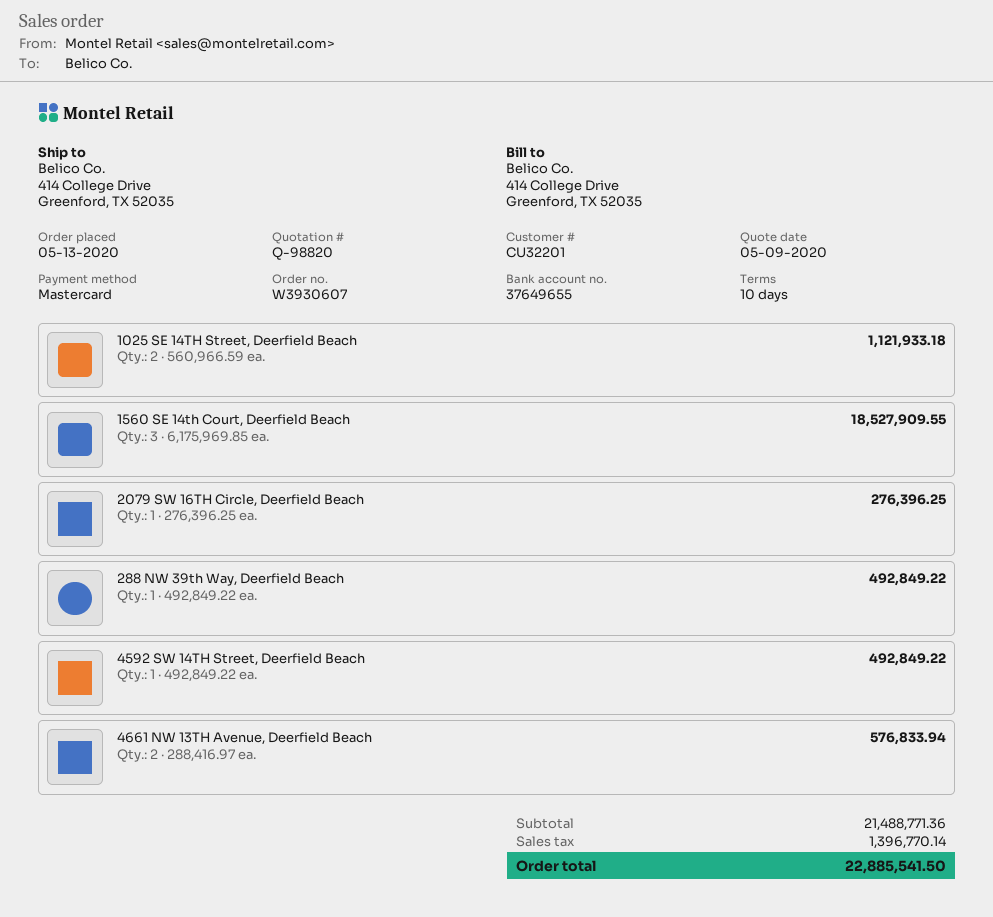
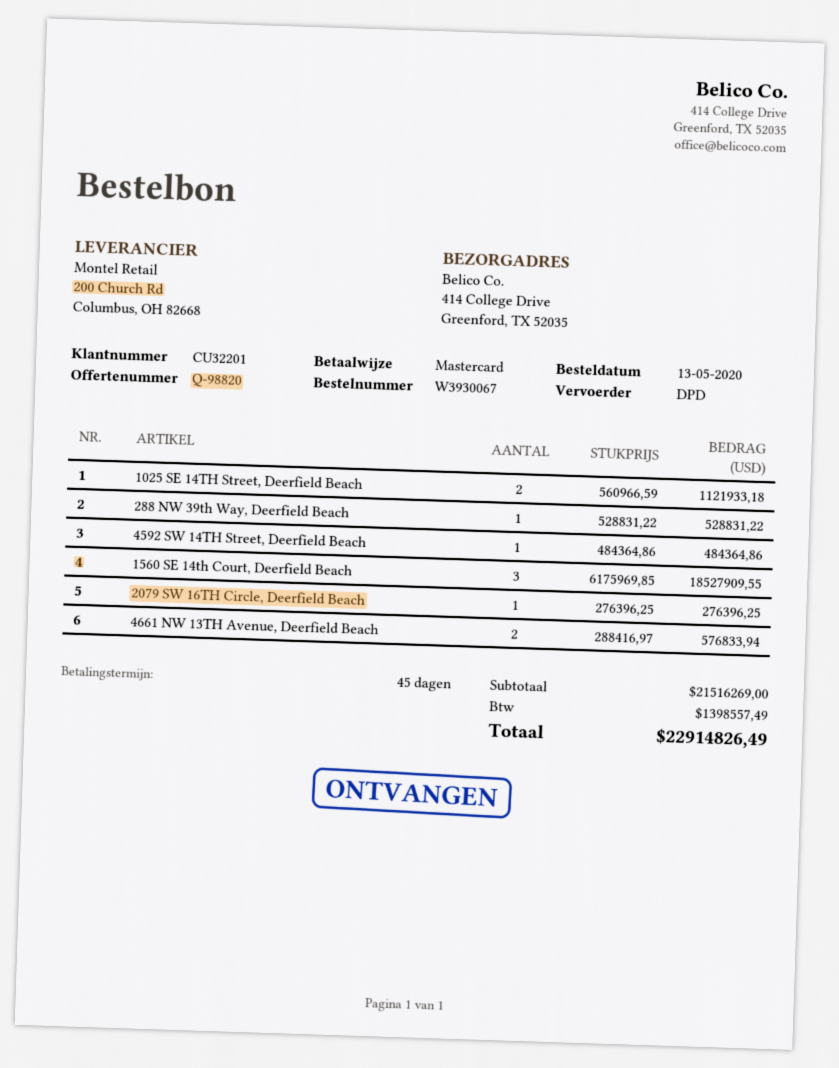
order number: W3930607 -> W3930067
payment terms: 10 days -> 45 days
288 NW 39th Way, Deerfield Beach: 1 x 492849.22 = 492849.22 -> 1 x 528831.22 = 528831.22
4592 SW 14TH Street, Deerfield Beach: 1 x 492849.22 = 492849.22 -> 1 x 484364.86 = 484364.86
subtotal: 21488771.36 -> 21516269.00
tax: 1396770.14 -> 1398557.49
total: 22885541.50 -> 22914826.49

